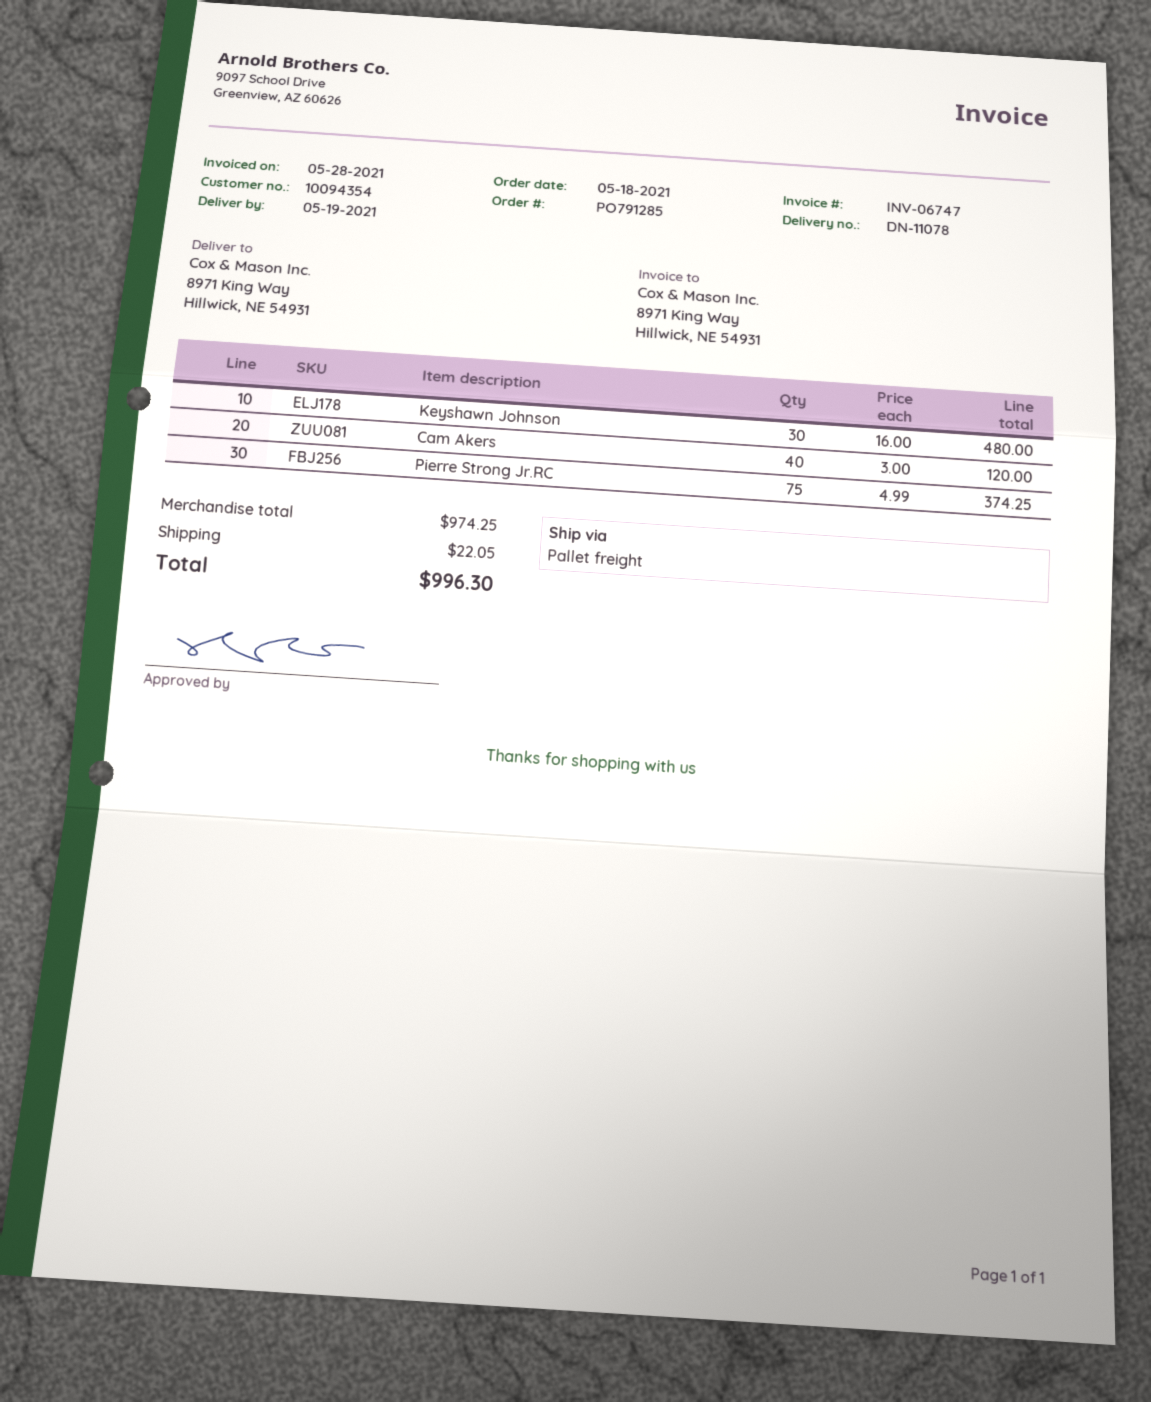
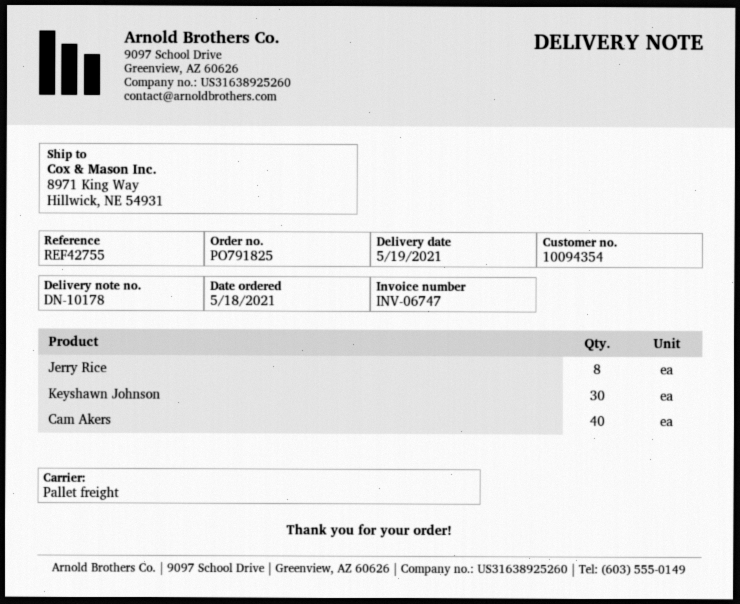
order number: PO791285 -> PO791825
delivery note number: DN-11078 -> DN-10178
Pierre Strong Jr.RC: 75 -> none
Jerry Rice: none -> 8

